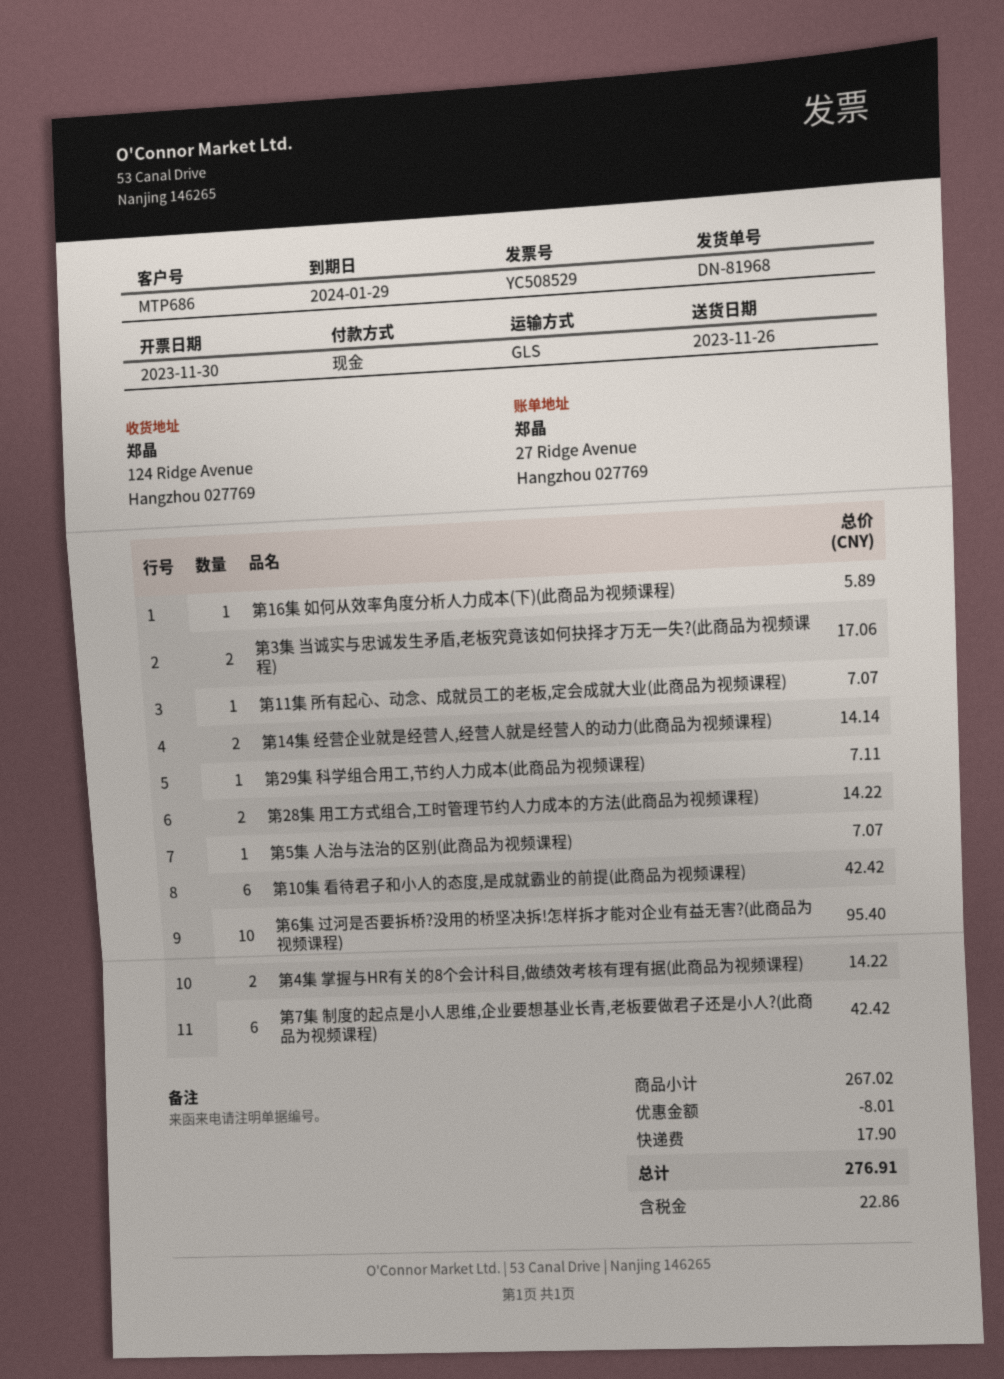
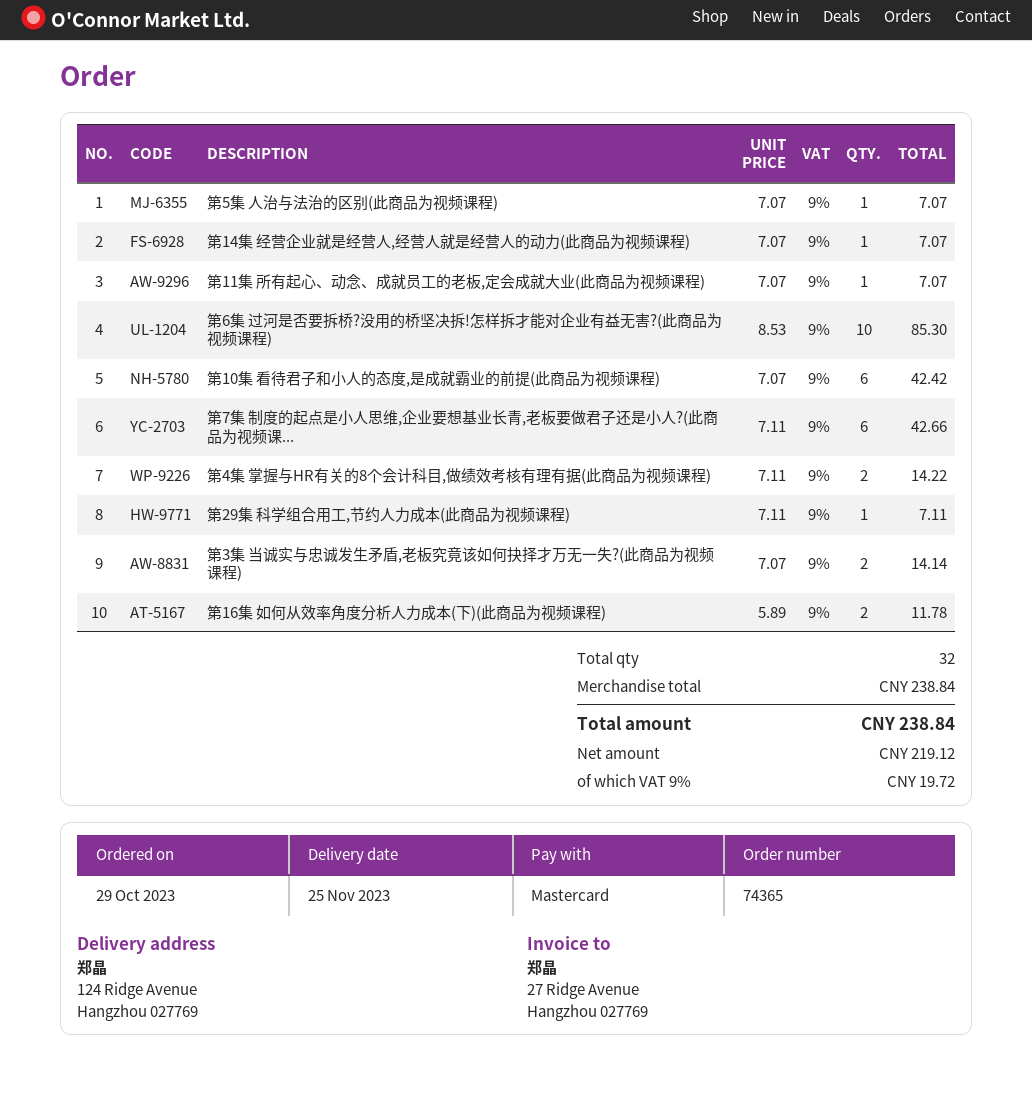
delivery date: 2023-11-26 -> 2023-11-25
payment method: cash -> Mastercard
第16集 如何从效率角度分析人力成本(下)(此商品为视频课程): 1 for 5.89 -> 2 for 11.78
第3集 当诚实与忠诚发生矛盾,老板究竟该如何抉择才万无一失?(此商品为视频课程): 2 for 17.06 -> 2 for 14.14
第14集 经营企业就是经营人,经营人就是经营人的动力(此商品为视频课程): 2 for 14.14 -> 1 for 7.07
第28集 用工方式组合,工时管理节约人力成本的方法(此商品为视频课程): 2 for 14.22 -> none
第6集 过河是否要拆桥?没用的桥坚决拆!怎样拆才能对企业有益无害?(此商品为视频课程): 10 for 95.40 -> 10 for 85.30
第7集 制度的起点是小人思维,企业要想基业长青,老板要做君子还是小人?(此商品为视频课程): 6 for 42.42 -> 6 for 42.66
subtotal: 267.02 -> 238.84
discount: 8.01 -> none
shipping: 17.90 -> none
tax: 22.86 -> 19.72
total: 276.91 -> 238.84

